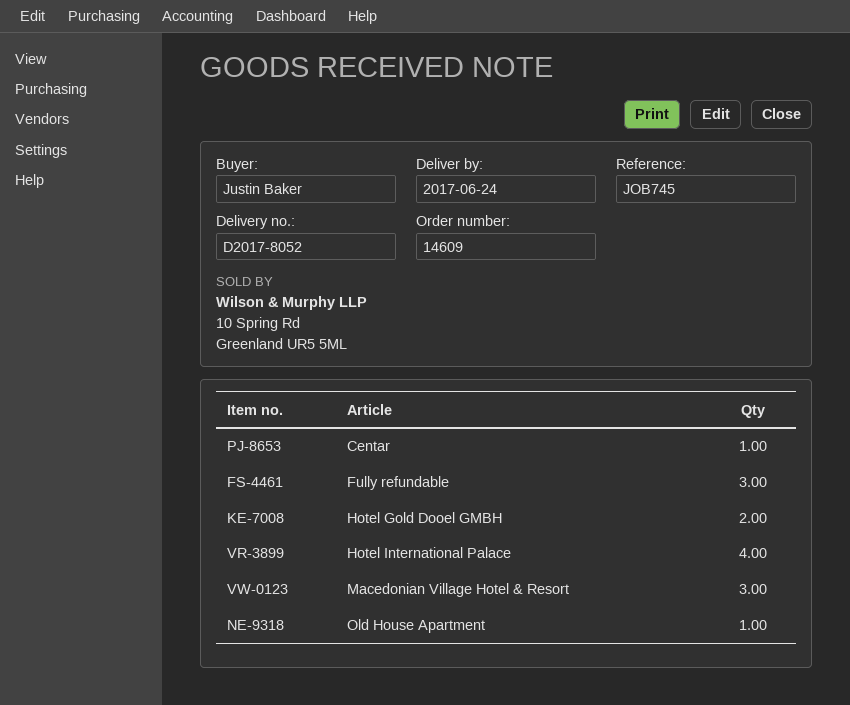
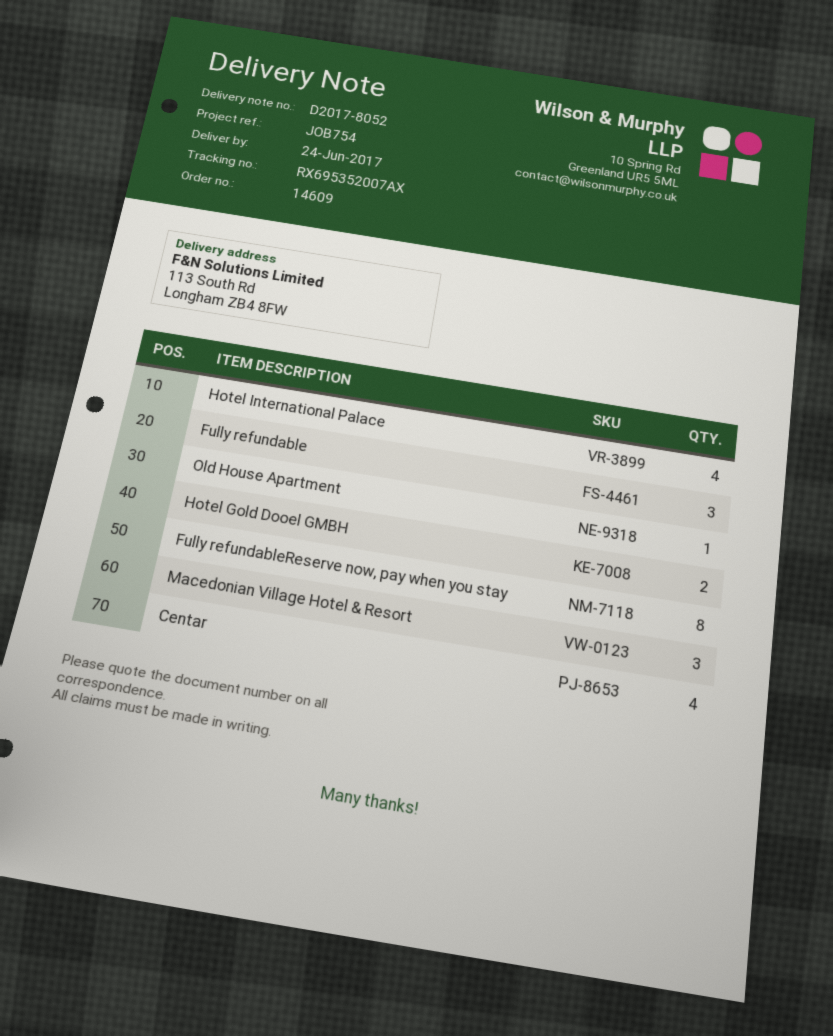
reference: JOB745 -> JOB754
Centar: 1 -> 4
Fully refundableReserve now, pay when you stay: none -> 8

